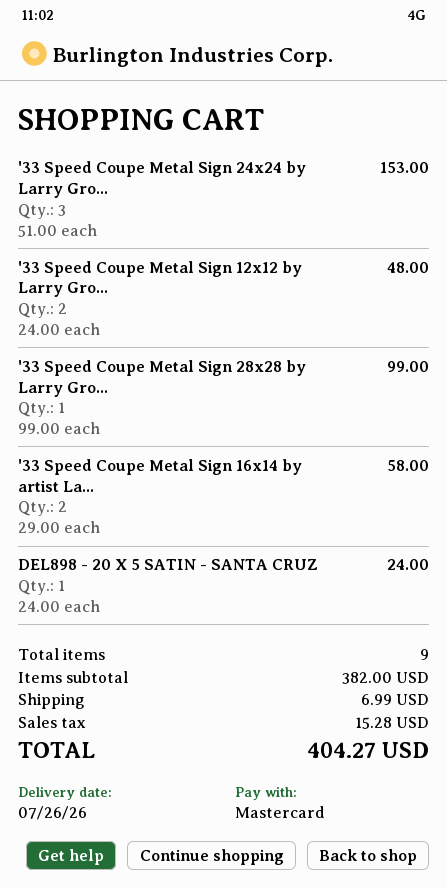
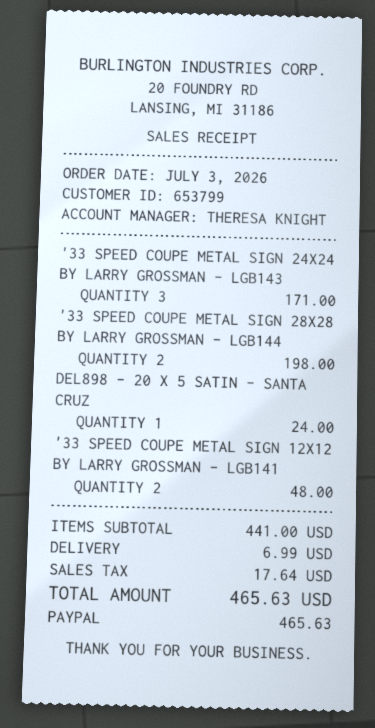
payment method: Mastercard -> PayPal
'33 Speed Coupe Metal Sign 24x24 by Larry Gro...: 3 for 153.00 -> 3 for 171.00
'33 Speed Coupe Metal Sign 28x28 by Larry Gro...: 1 for 99.00 -> 2 for 198.00
'33 Speed Coupe Metal Sign 16x14 by artist La...: 2 for 58.00 -> none
subtotal: 382.00 -> 441.00
tax: 15.28 -> 17.64
total: 404.27 -> 465.63

